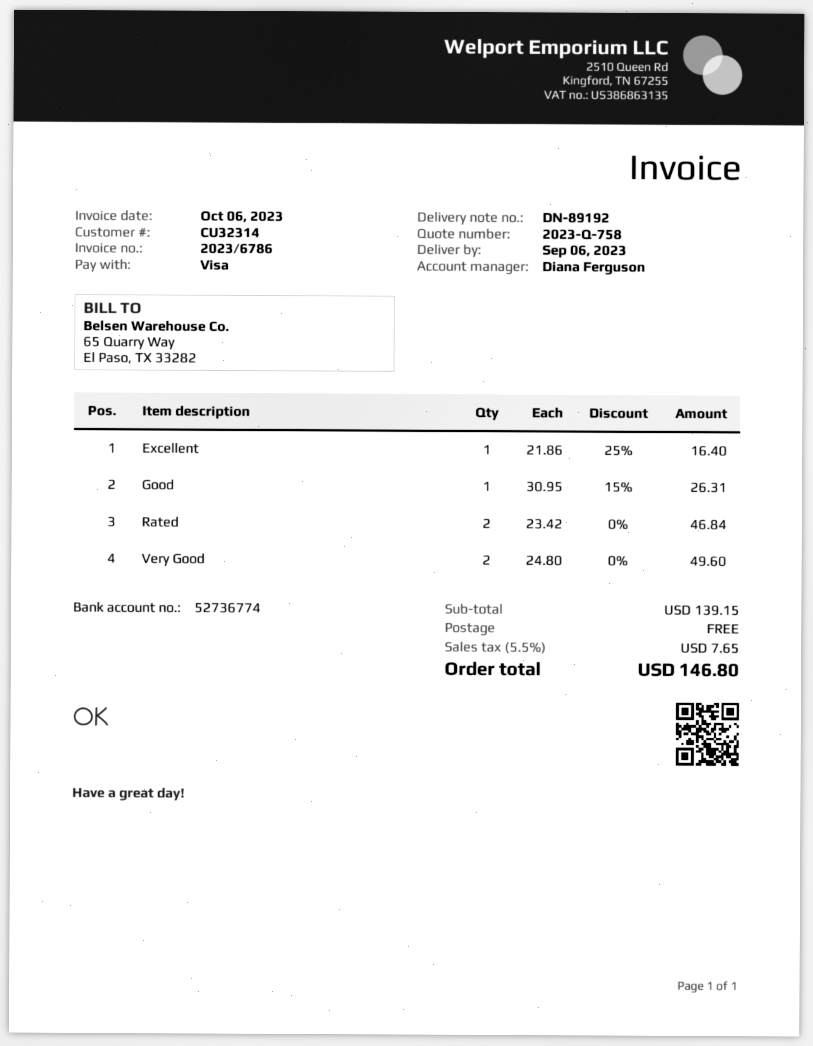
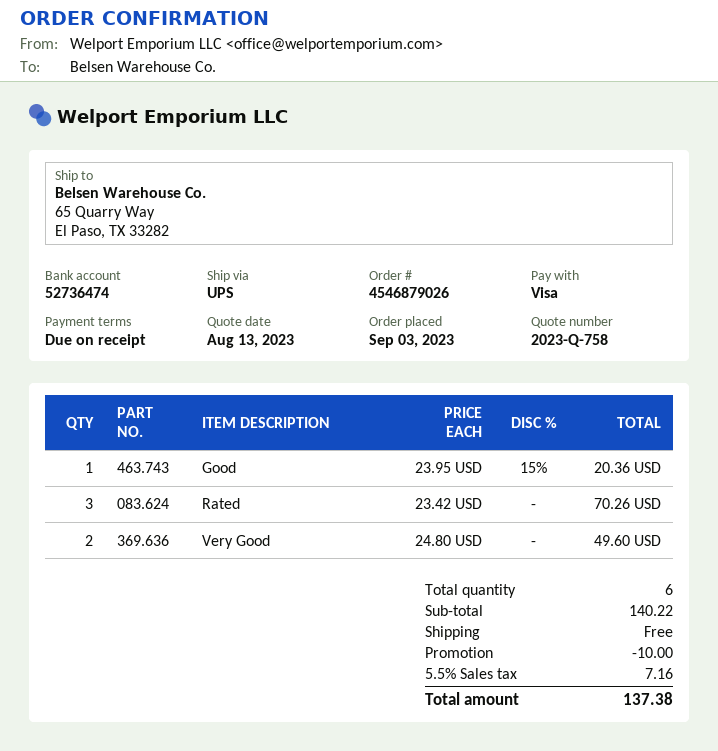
bank account: 52736774 -> 52736474
Excellent: 1 x 21.86 - 25% = 16.40 -> none
Good: 1 x 30.95 - 15% = 26.31 -> 1 x 23.95 - 15% = 20.36
Rated: 2 x 23.42 = 46.84 -> 3 x 23.42 = 70.26
subtotal: 139.15 -> 140.22
discount: none -> 10.00
tax: 5.5% = 7.65 -> 5.5% = 7.16
total: 146.80 -> 137.38

